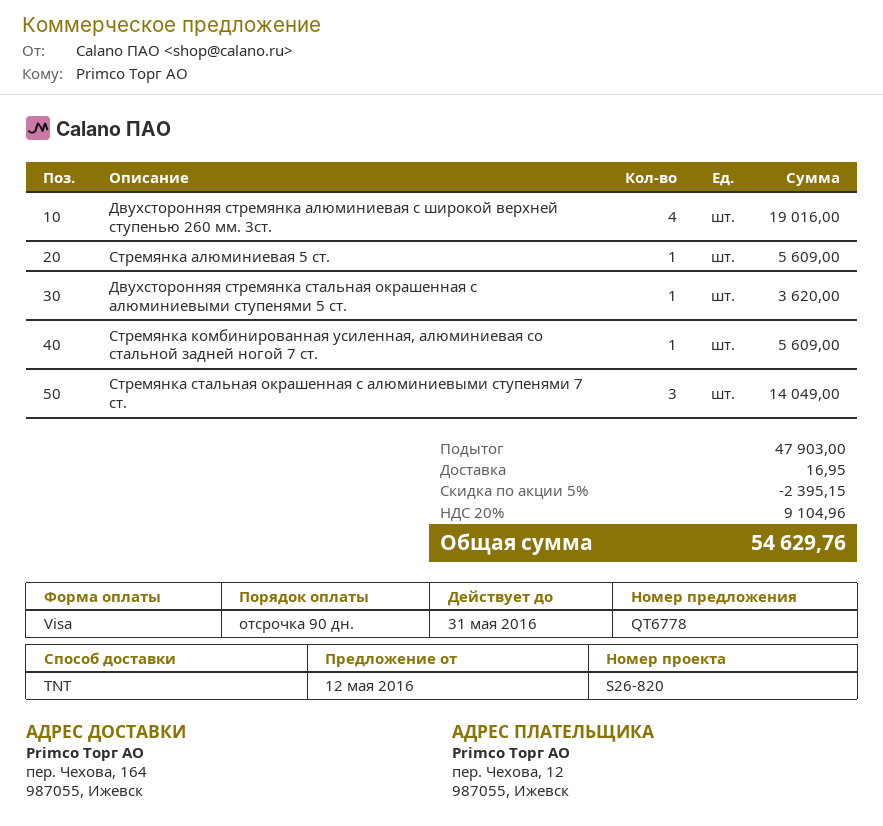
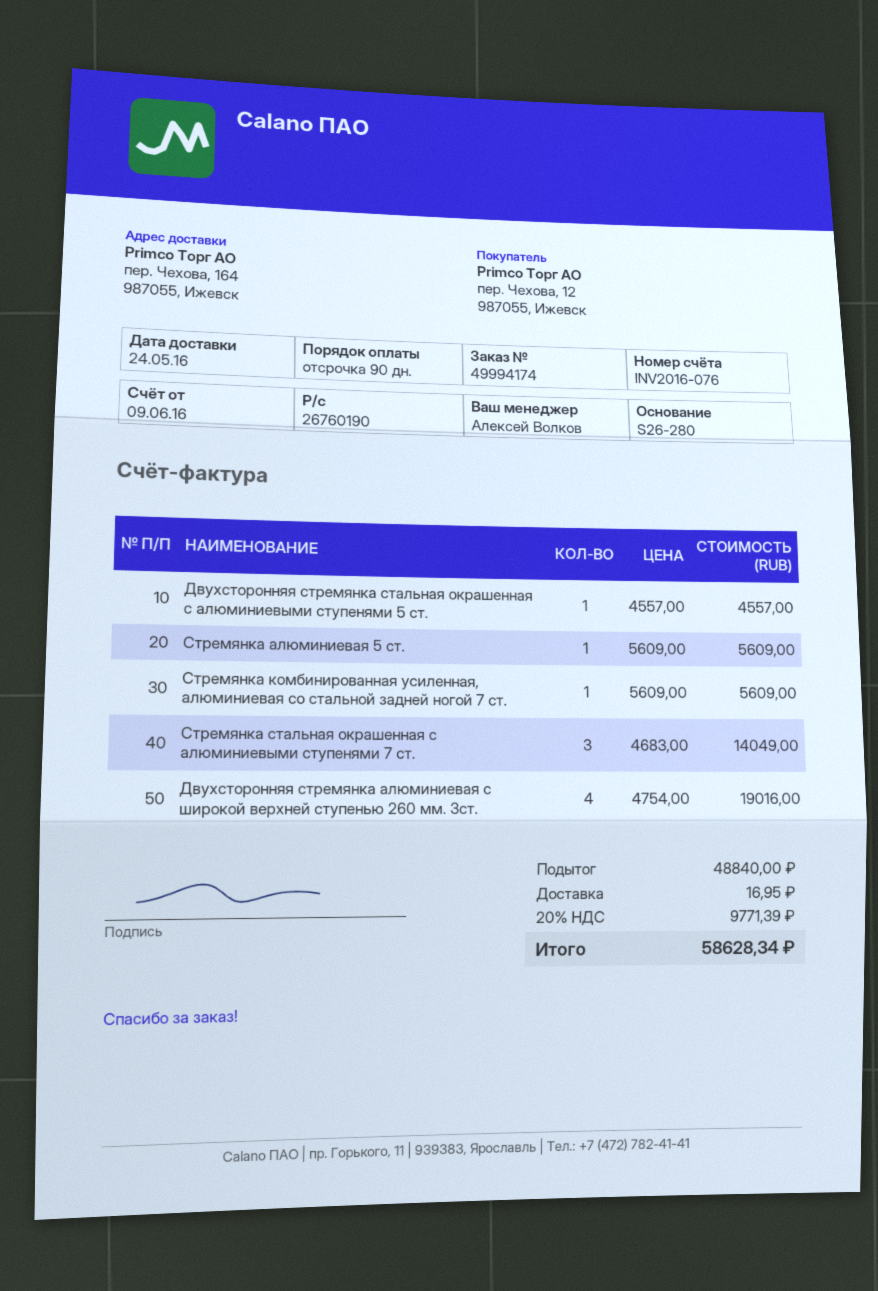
reference: S26-820 -> S26-280
Двухсторонняя стремянка стальная окрашенная с алюминиевыми ступенями 5 ст.: 1 for 3620.00 -> 1 for 4557.00
subtotal: 47903.00 -> 48840.00
discount: 5% = 2395.15 -> none
tax: 20% = 9104.96 -> 20% = 9771.39
total: 54629.76 -> 58628.34

